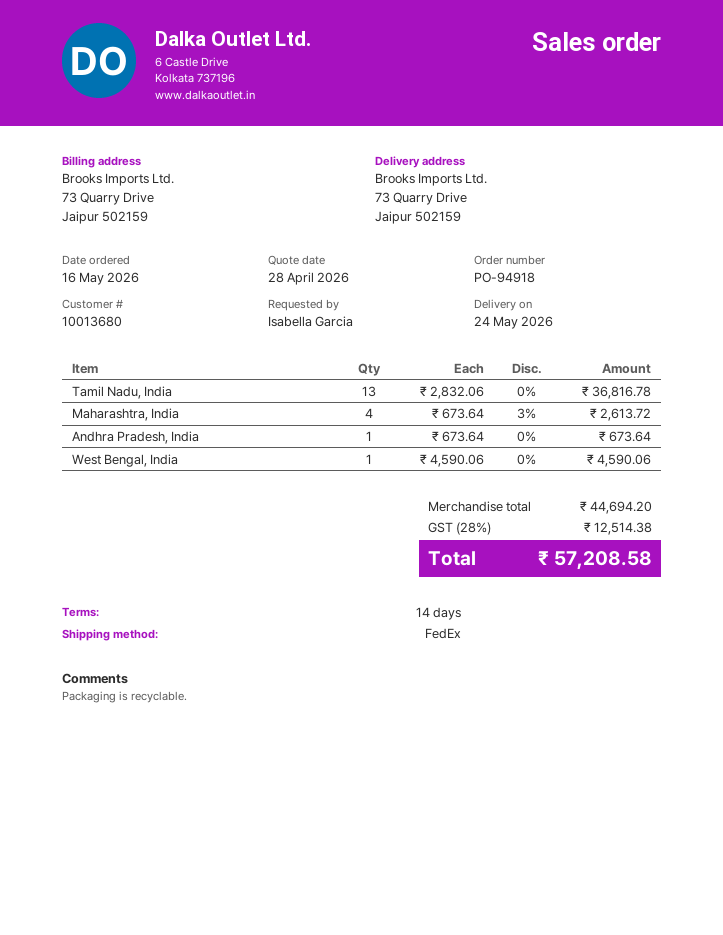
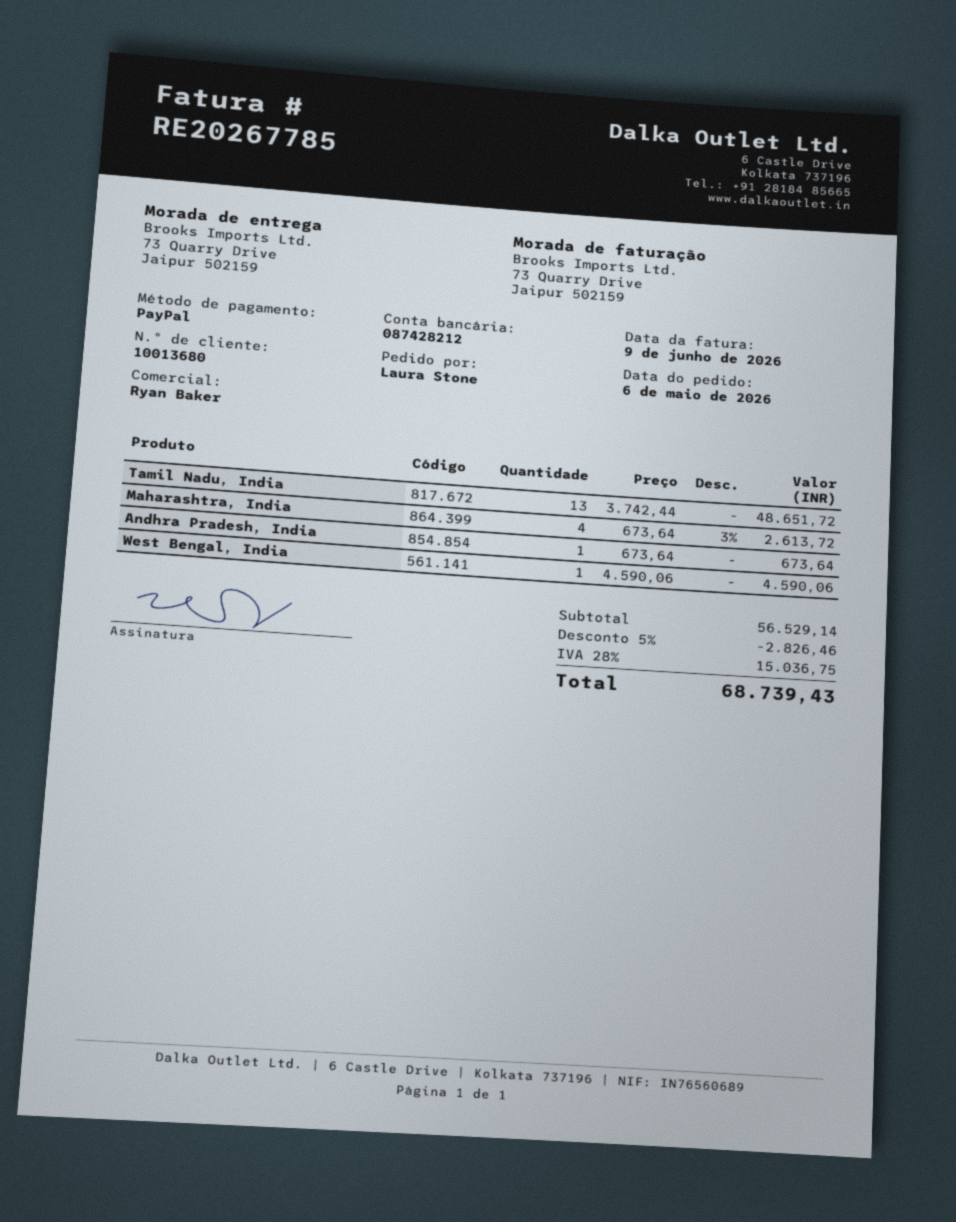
order date: 2026-05-16 -> 2026-05-06
ordered by: Isabella Garcia -> Laura Stone
Tamil Nadu, India: 13 x 2832.06 = 36816.78 -> 13 x 3742.44 = 48651.72
subtotal: 44694.20 -> 56529.14
discount: none -> 5% = 2826.46
tax: 28% = 12514.38 -> 28% = 15036.75
total: 57208.58 -> 68739.43

